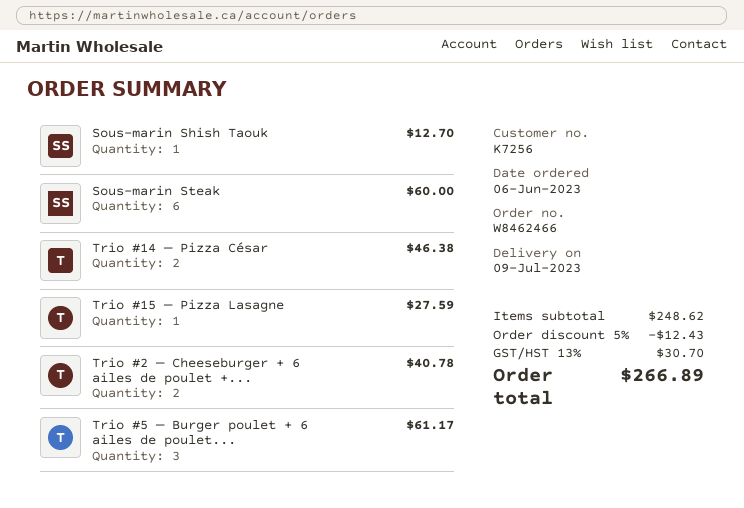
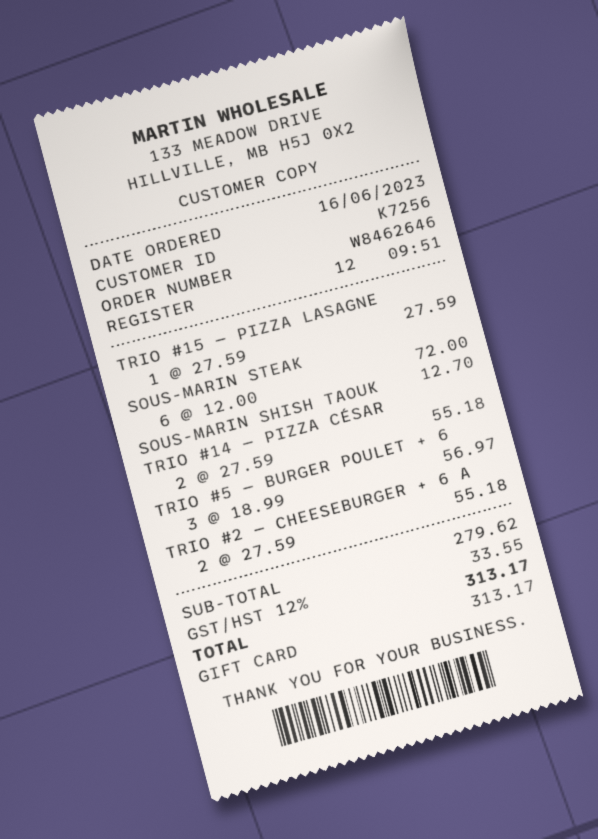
order number: W8462466 -> W8462646
order date: 2023-06-06 -> 2023-06-16
Sous-marin Steak: 6 for 60.00 -> 6 for 72.00
Trio #14 — Pizza César: 2 for 46.38 -> 2 for 55.18
Trio #2 — Cheeseburger + 6 ailes de poulet +...: 2 for 40.78 -> 2 for 55.18
Trio #5 — Burger poulet + 6 ailes de poulet...: 3 for 61.17 -> 3 for 56.97
subtotal: 248.62 -> 279.62
discount: 5% = 12.43 -> none
tax: 13% = 30.70 -> 12% = 33.55
total: 266.89 -> 313.17

